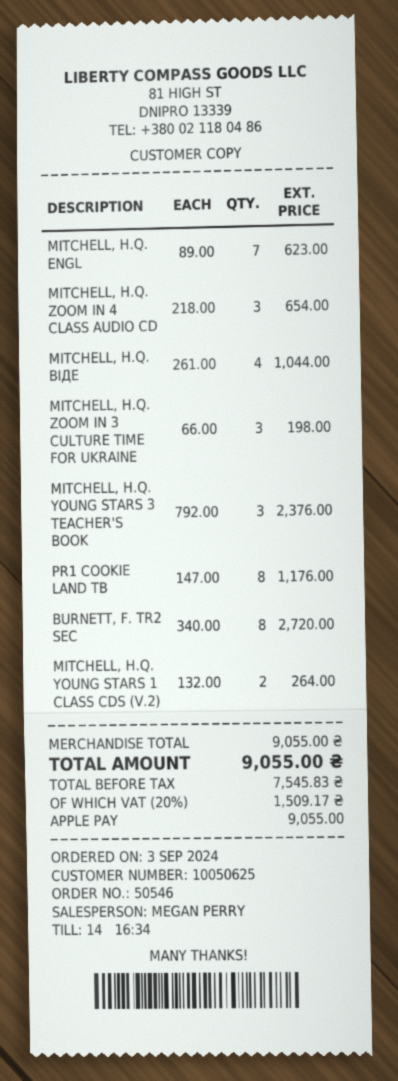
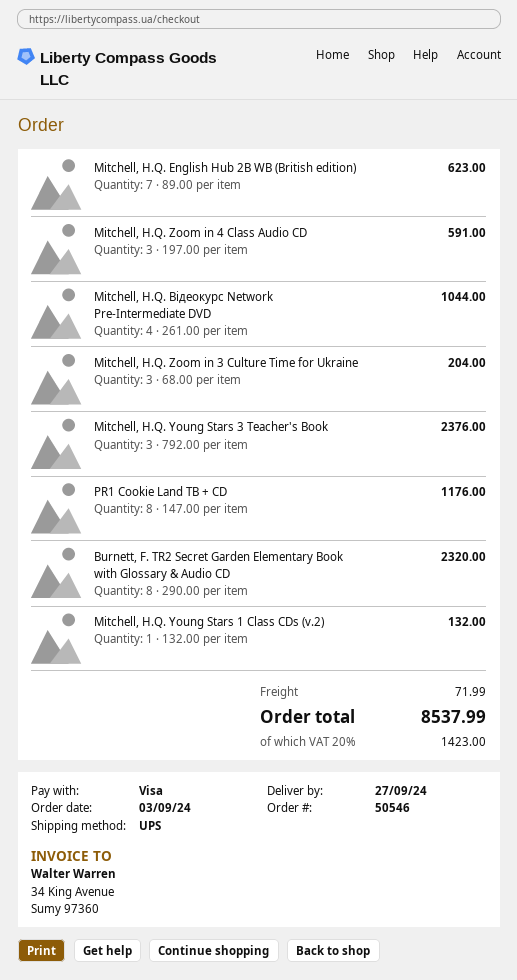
payment method: Apple Pay -> Visa
MITCHELL, H.Q. ZOOM IN 4 CLASS AUDIO CD: 3 x 218.00 = 654.00 -> 3 x 197.00 = 591.00
MITCHELL, H.Q. ZOOM IN 3 CULTURE TIME FOR UKRAINE: 3 x 66.00 = 198.00 -> 3 x 68.00 = 204.00
BURNETT, F. TR2 SEC: 8 x 340.00 = 2720.00 -> 8 x 290.00 = 2320.00
MITCHELL, H.Q. YOUNG STARS 1 CLASS CDS (V.2): 2 x 132.00 = 264.00 -> 1 x 132.00 = 132.00
shipping: none -> 71.99
tax: 20% = 1509.17 -> 20% = 1423.00
total: 9055.00 -> 8537.99

